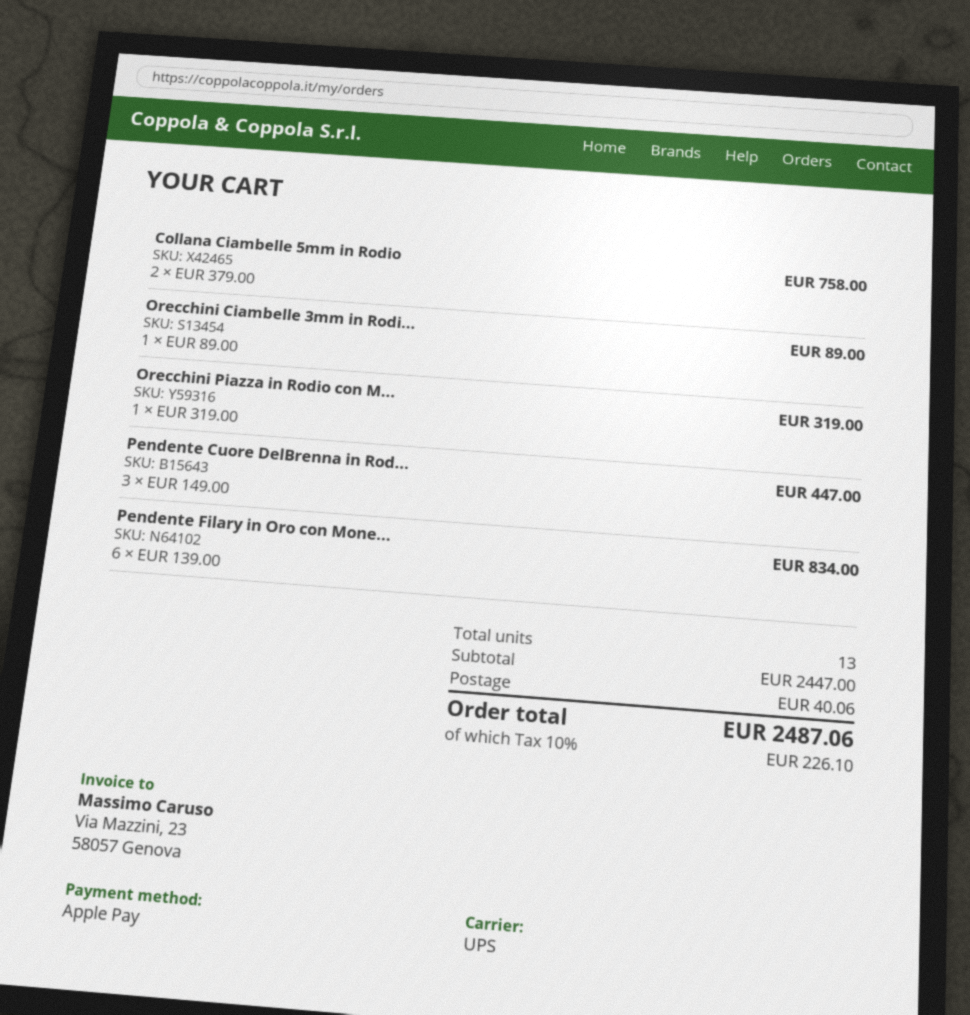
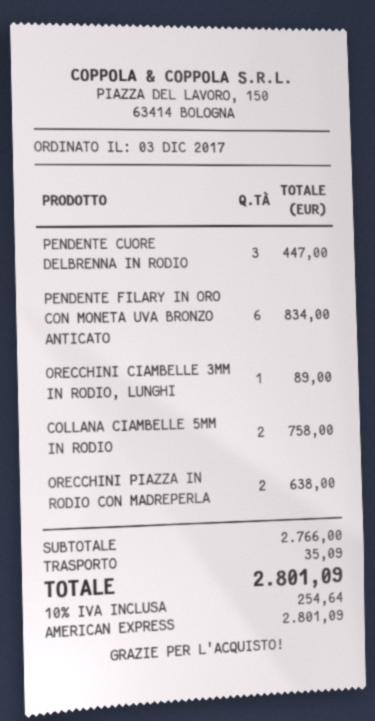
payment method: Apple Pay -> American Express
Orecchini Piazza in Rodio con M...: 1 for 319.00 -> 2 for 638.00
subtotal: 2447.00 -> 2766.00
shipping: 40.06 -> 35.09
tax: 10% = 226.10 -> 10% = 254.64
total: 2487.06 -> 2801.09

